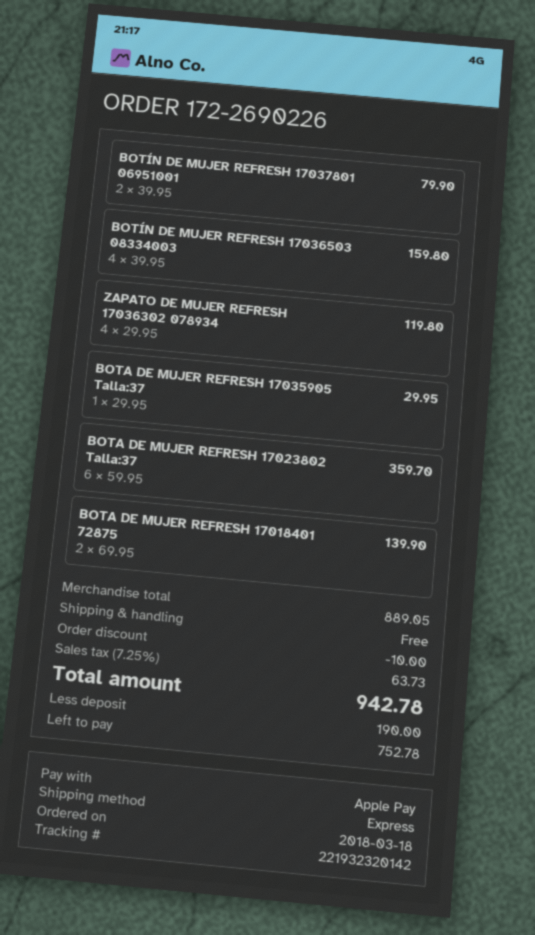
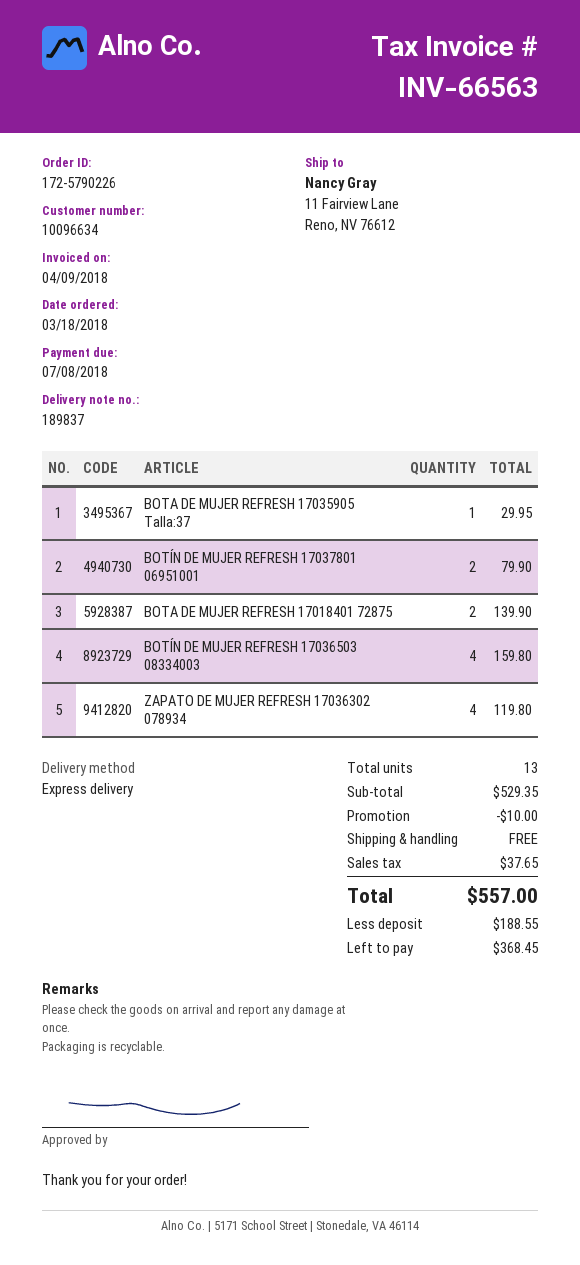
order number: 172-2690226 -> 172-5790226
BOTA DE MUJER REFRESH 17023802 Talla:37: 6 for 359.70 -> none
subtotal: 889.05 -> 529.35
tax: 63.73 -> 37.65
total: 942.78 -> 557.00
deposit: 190.00 -> 188.55
balance: 752.78 -> 368.45

